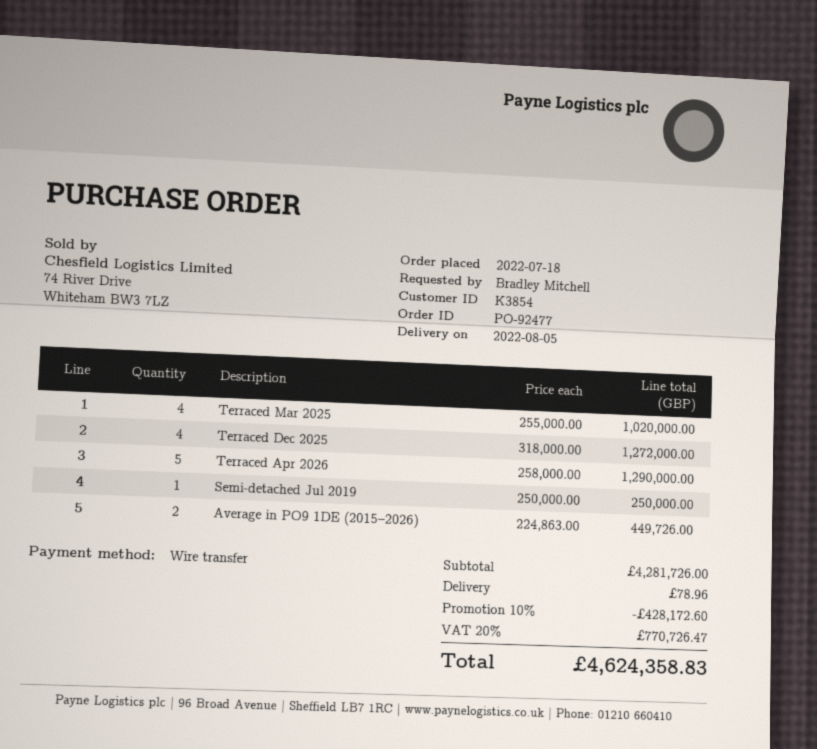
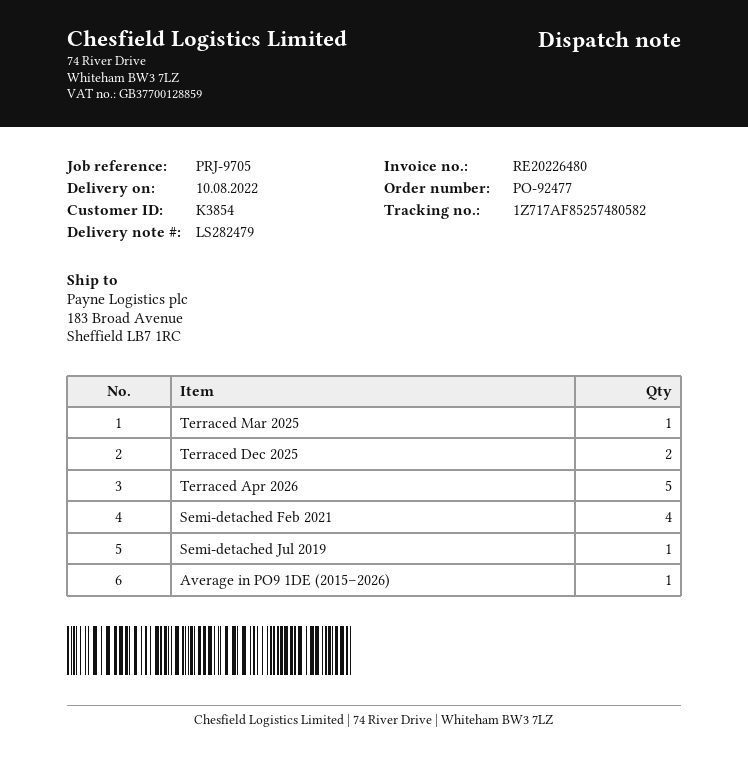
delivery date: 2022-08-05 -> 2022-08-10
Terraced Mar 2025: 4 -> 1
Terraced Dec 2025: 4 -> 2
Average in PO9 1DE (2015–2026): 2 -> 1
Semi-detached Feb 2021: none -> 4

